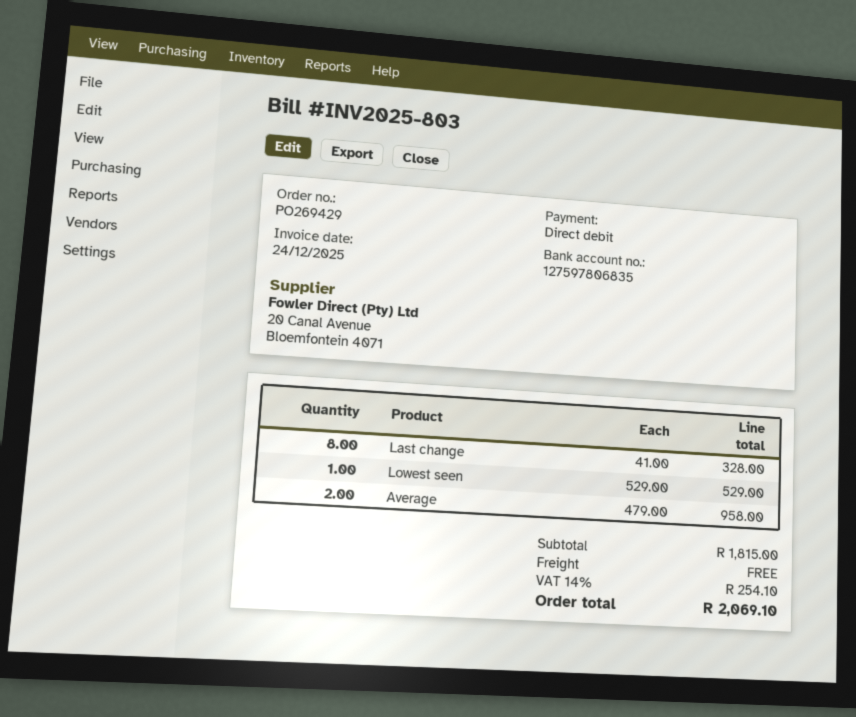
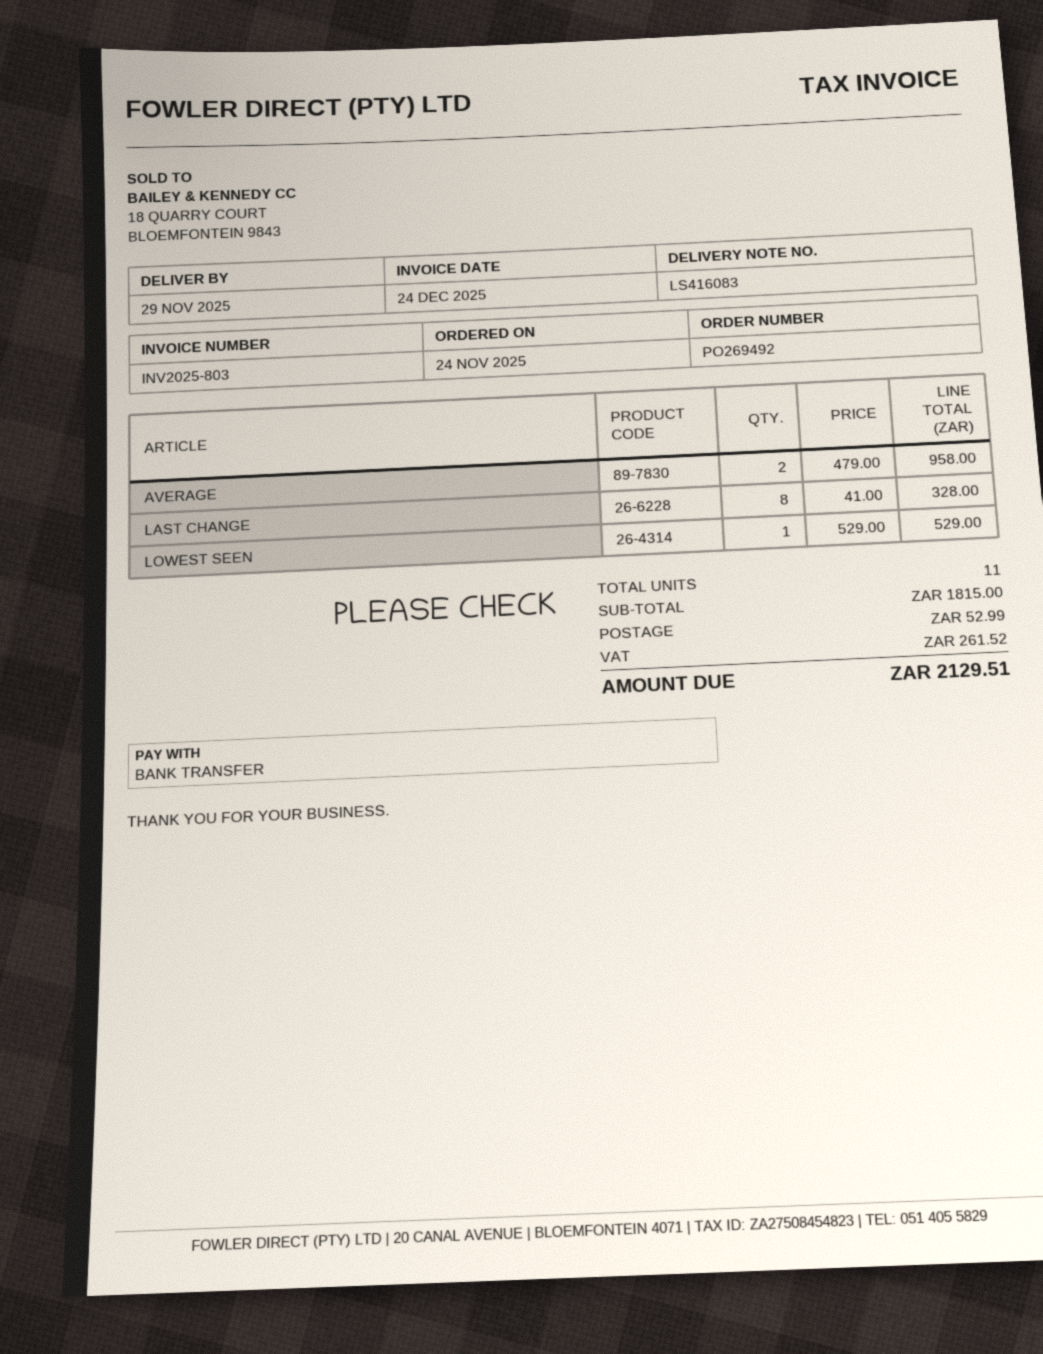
order number: PO269429 -> PO269492
payment method: direct debit -> bank transfer
shipping: 0.00 -> 52.99
tax: 254.10 -> 261.52
total: 2069.10 -> 2129.51

